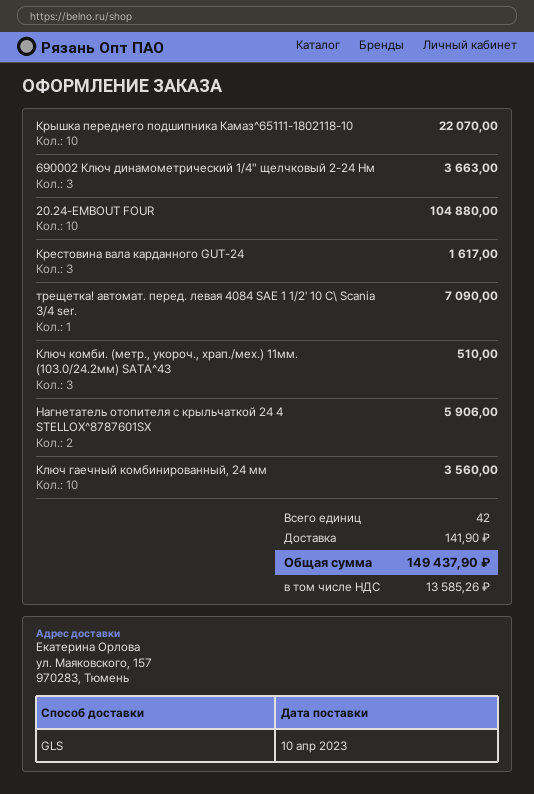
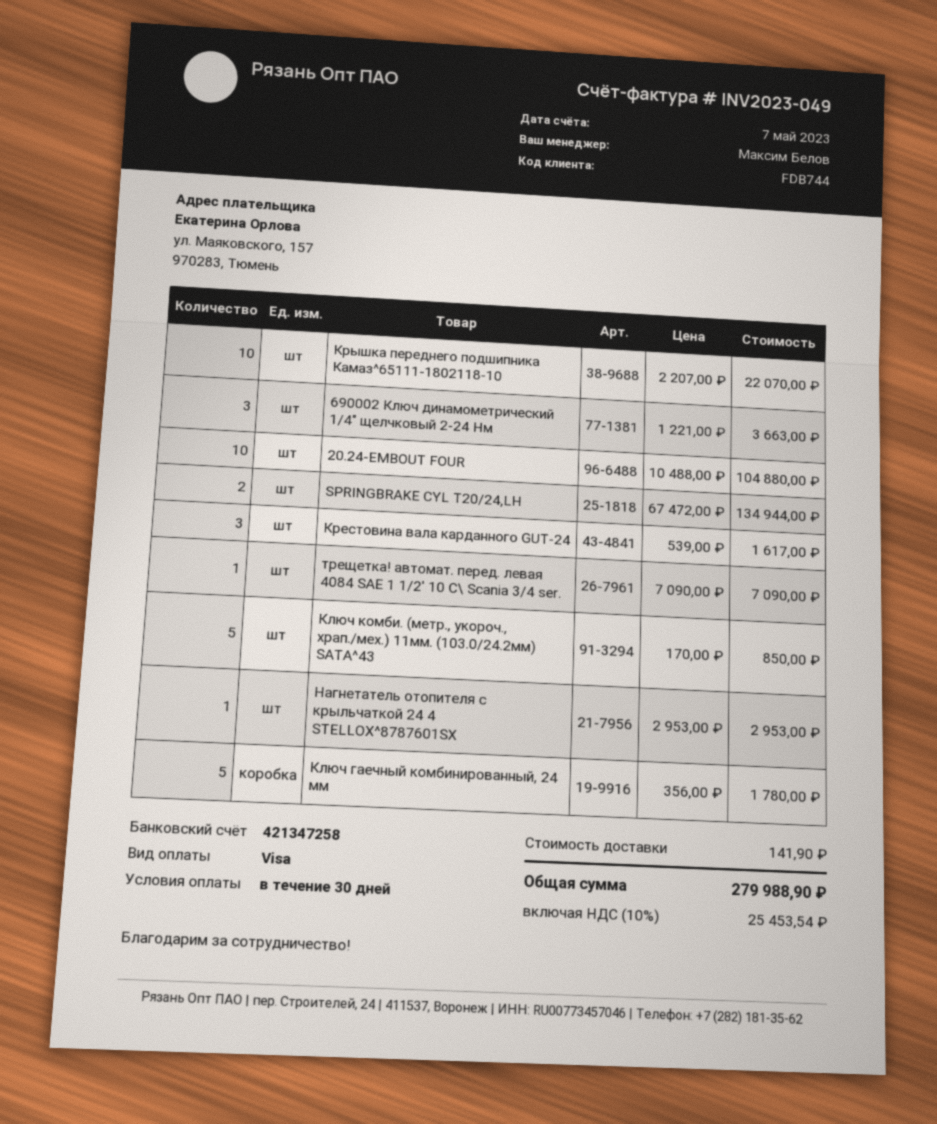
Ключ комби. (метр., укороч., храп./мех.) 11мм. (103.0/24.2мм) SATA^43: 3 for 510.00 -> 5 for 850.00
Нагнетатель отопителя с крыльчаткой 24 4 STELLOX^8787601SX: 2 for 5906.00 -> 1 for 2953.00
Ключ гаечный комбинированный, 24 мм: 10 for 3560.00 -> 5 for 1780.00
SPRINGBRAKE CYL T20/24,LH: none -> 2 for 134944.00
tax: 13585.26 -> 25453.54
total: 149437.90 -> 279988.90

